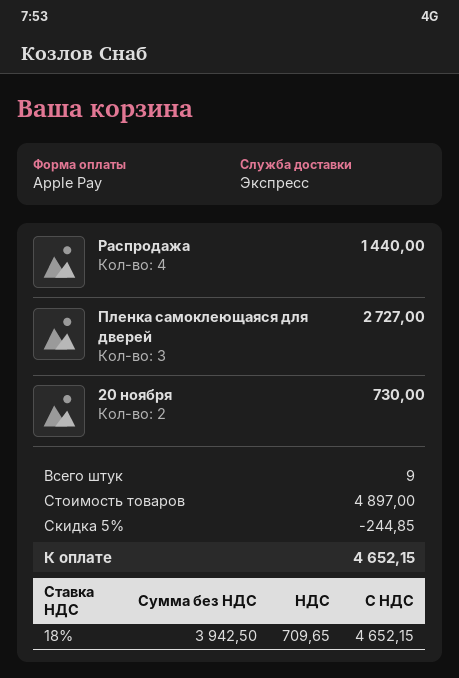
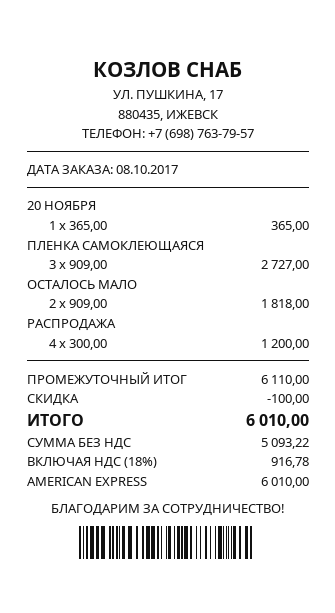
payment method: Apple Pay -> American Express
Распродажа: 4 for 1440.00 -> 4 for 1200.00
20 ноября: 2 for 730.00 -> 1 for 365.00
ОСТАЛОСЬ МАЛО: none -> 2 for 1818.00
subtotal: 4897.00 -> 6110.00
discount: 244.85 -> 100.00
net: 3942.50 -> 5093.22
tax: 18% = 709.65 -> 18% = 916.78
total: 4652.15 -> 6010.00

